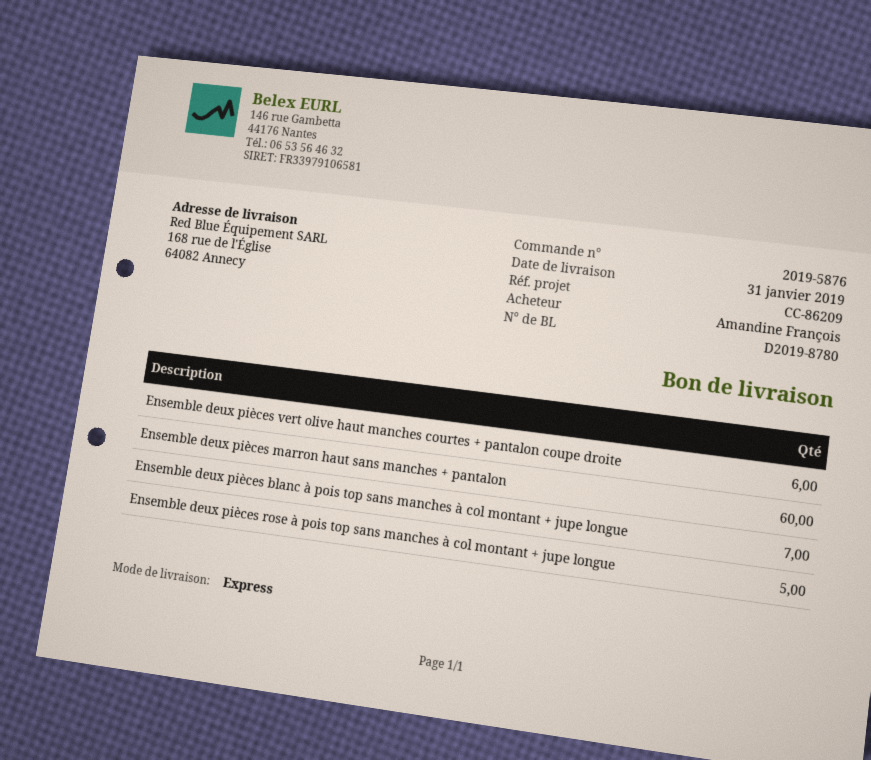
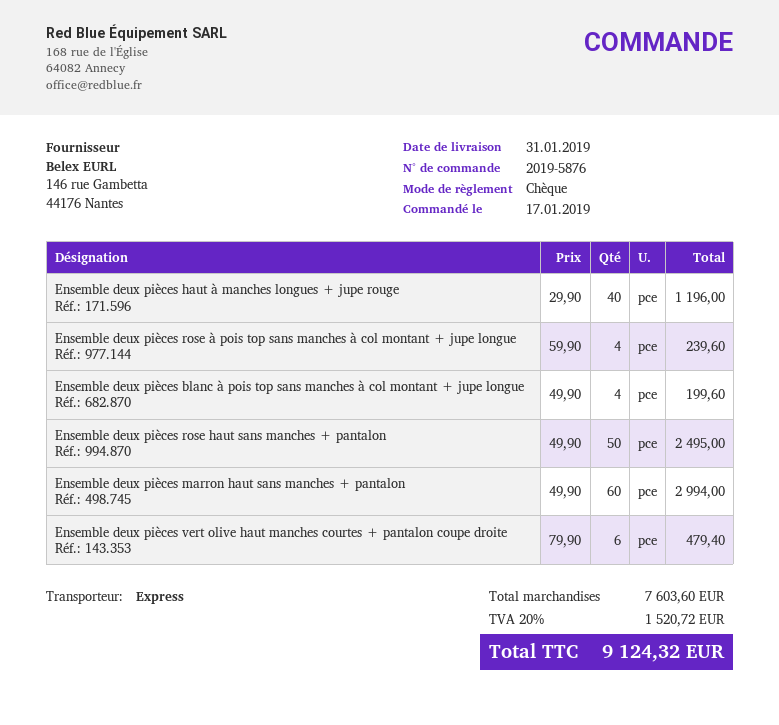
Ensemble deux pièces blanc à pois top sans manches à col montant + jupe longue: 7 -> 4
Ensemble deux pièces rose à pois top sans manches à col montant + jupe longue: 5 -> 4
Ensemble deux pièces haut à manches longues + jupe rouge: none -> 40
Ensemble deux pièces rose haut sans manches + pantalon: none -> 50

